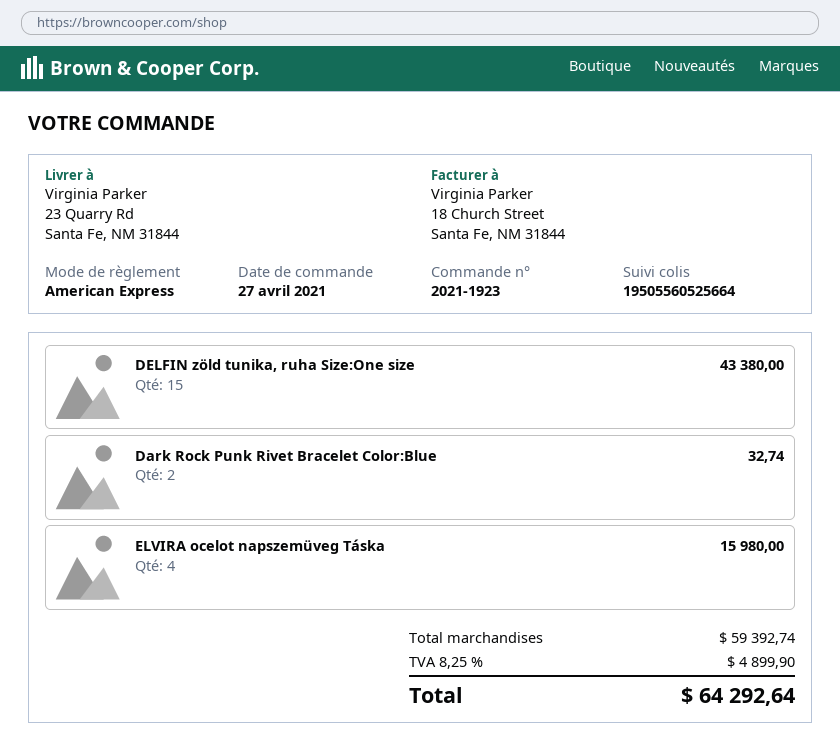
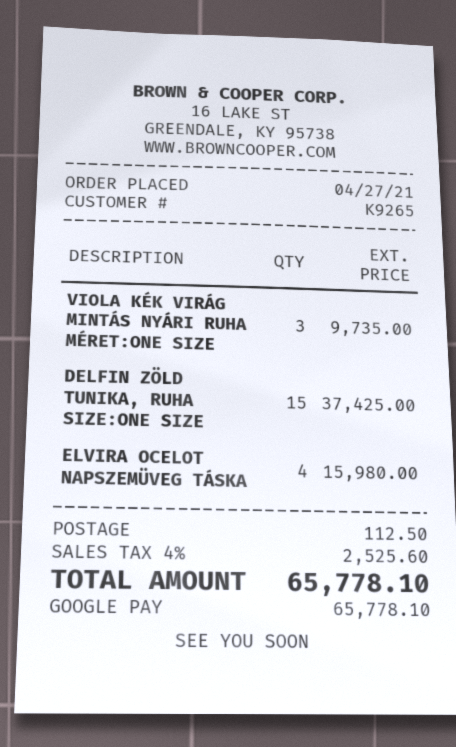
payment method: American Express -> Google Pay
DELFIN zöld tunika, ruha Size:One size: 15 for 43380.00 -> 15 for 37425.00
Dark Rock Punk Rivet Bracelet Color:Blue: 2 for 32.74 -> none
VIOLA KÉK VIRÁG MINTÁS NYÁRI RUHA MÉRET:ONE SIZE: none -> 3 for 9735.00
shipping: none -> 112.50
tax: 8.25% = 4899.90 -> 4% = 2525.60
total: 64292.64 -> 65778.10

